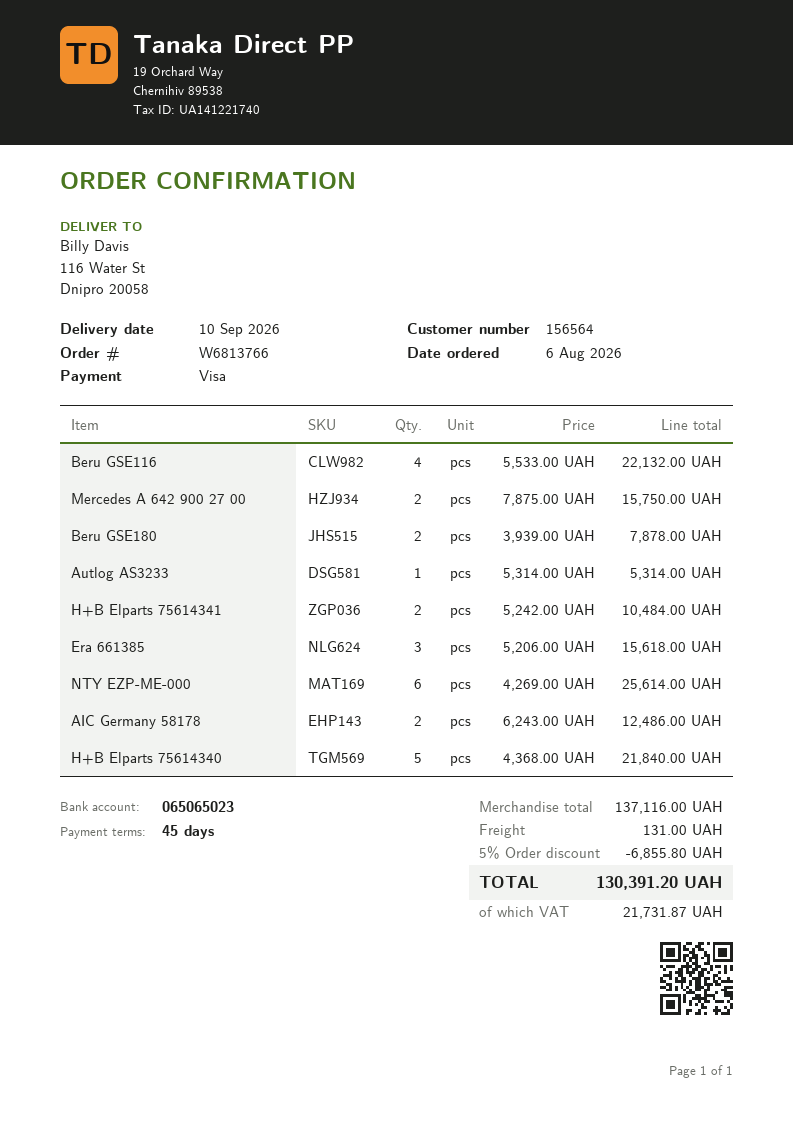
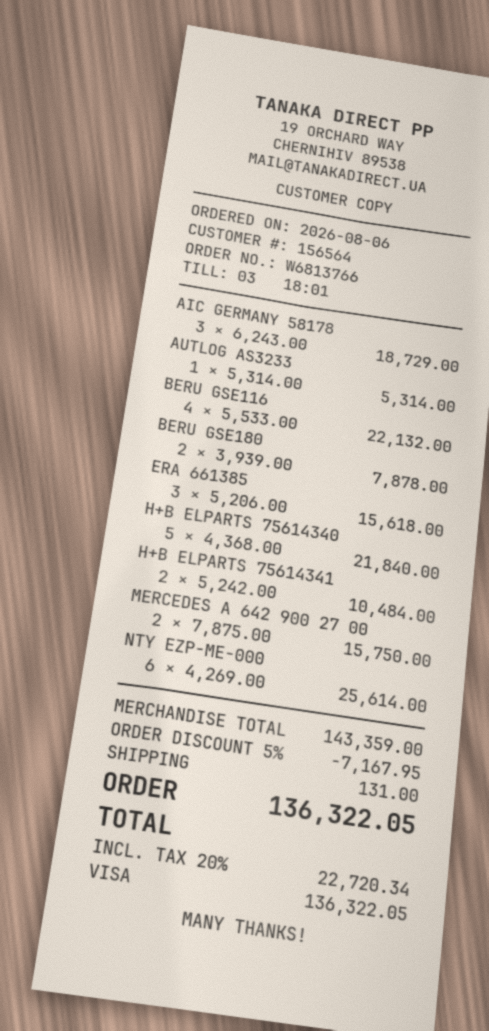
AIC Germany 58178: 2 x 6243.00 = 12486.00 -> 3 x 6243.00 = 18729.00
subtotal: 137116.00 -> 143359.00
discount: 5% = 6855.80 -> 5% = 7167.95
tax: 21731.87 -> 22720.34
total: 130391.20 -> 136322.05

